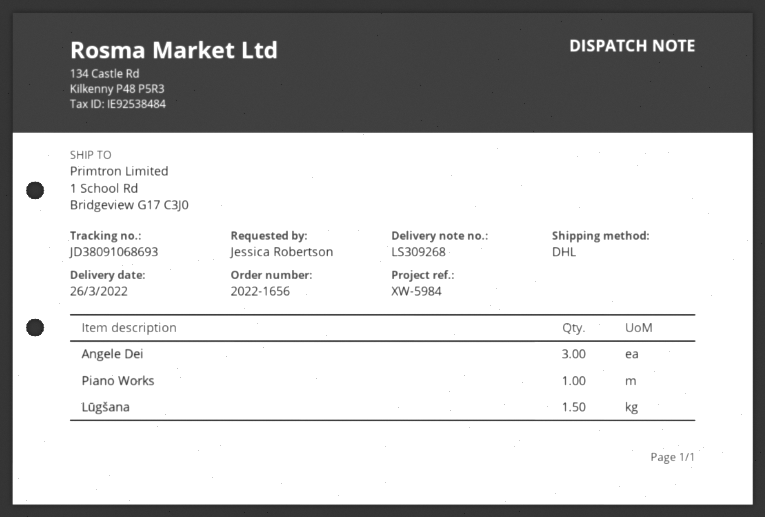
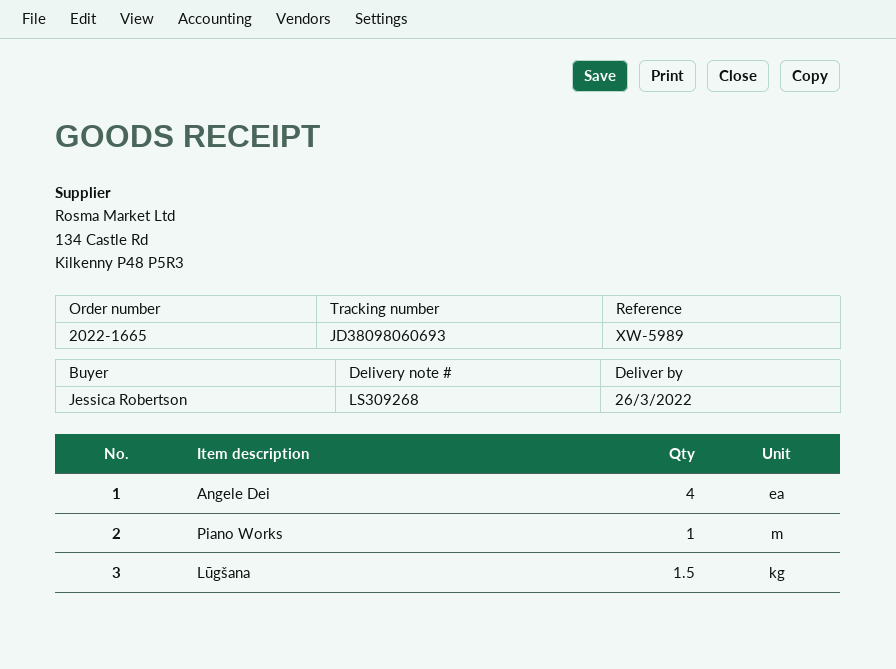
order number: 2022-1656 -> 2022-1665
reference: XW-5984 -> XW-5989
tracking number: JD38091068693 -> JD38098060693
Angele Dei: 3 -> 4

